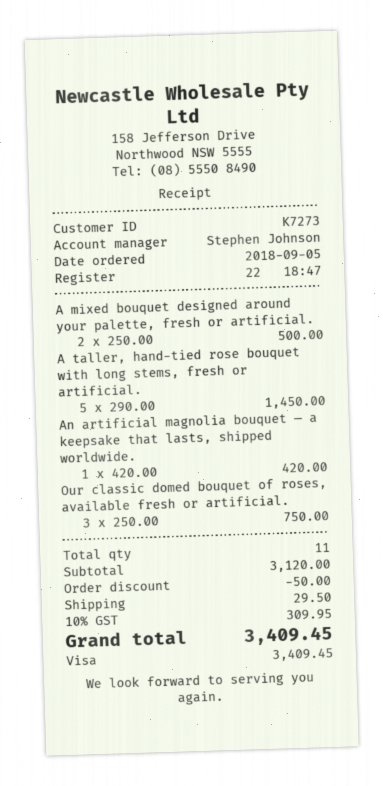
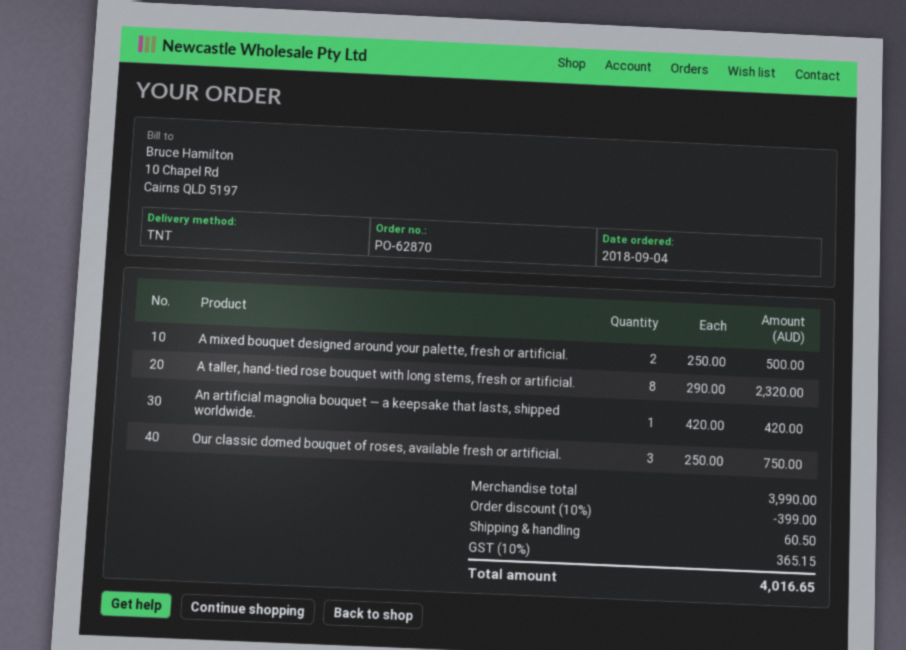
order date: 2018-09-05 -> 2018-09-04
A taller, hand-tied rose bouquet with long stems, fresh or artificial.: 5 x 290.00 = 1450.00 -> 8 x 290.00 = 2320.00
subtotal: 3120.00 -> 3990.00
discount: 50.00 -> 399.00
shipping: 29.50 -> 60.50
tax: 10% = 309.95 -> 10% = 365.15
total: 3409.45 -> 4016.65

